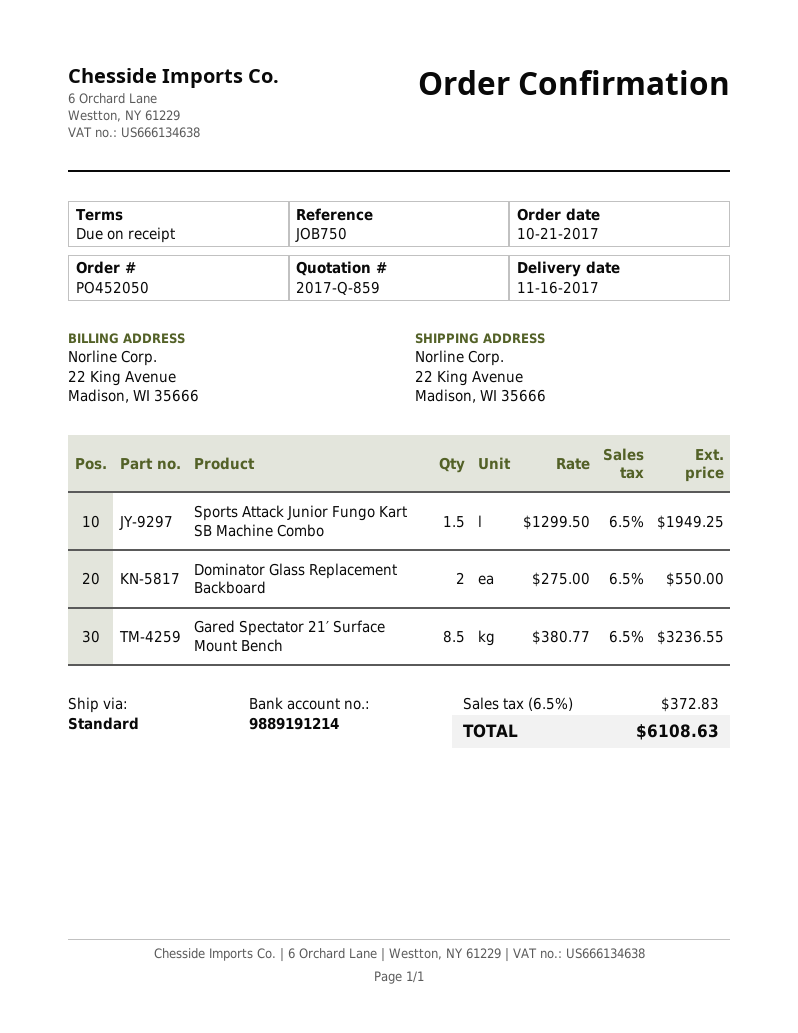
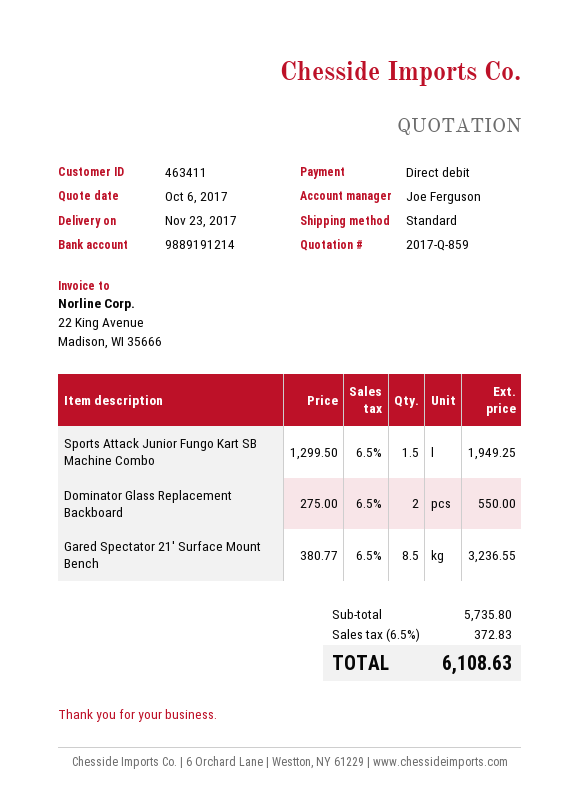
delivery date: 2017-11-16 -> 2017-11-23

